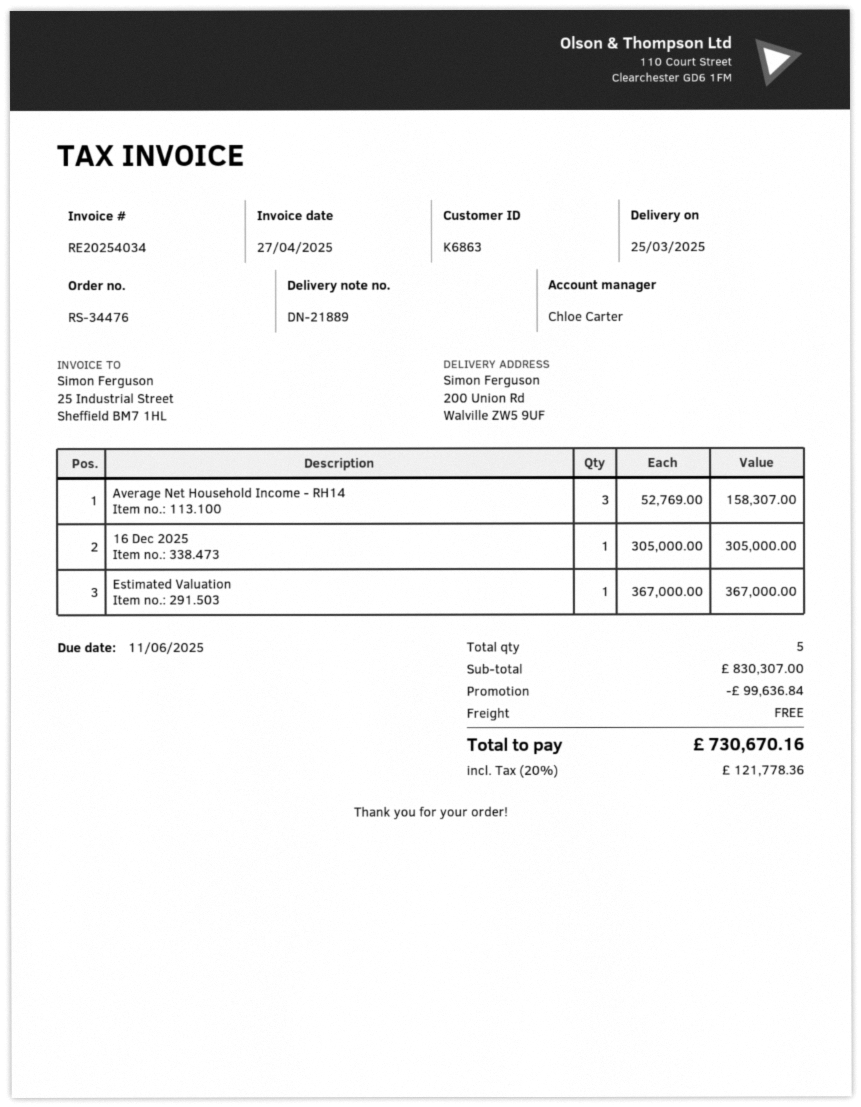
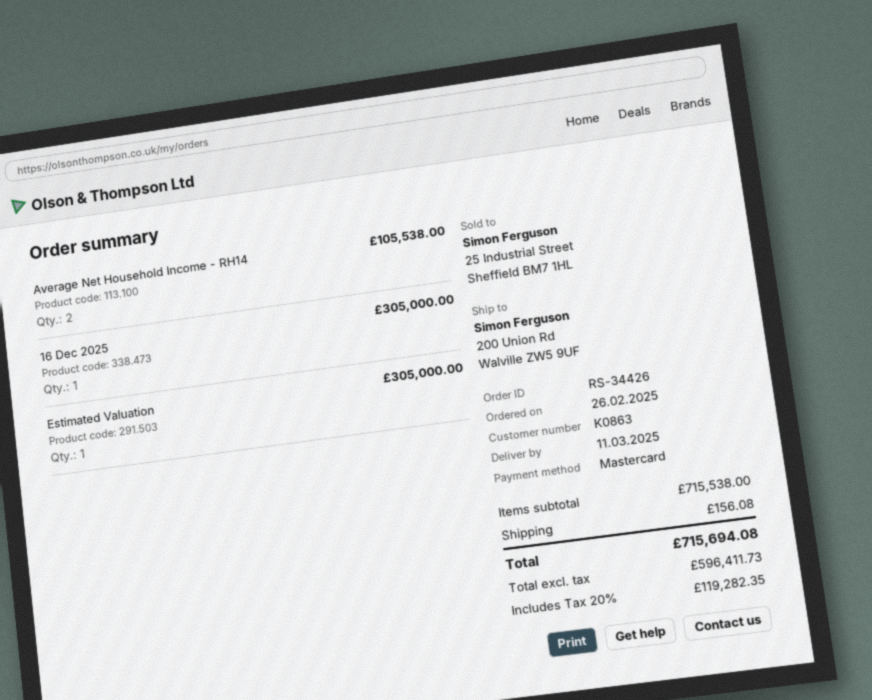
order number: RS-34476 -> RS-34426
delivery date: 2025-03-25 -> 2025-03-11
customer number: K6863 -> K0863
Average Net Household Income - RH14: 3 for 158307.00 -> 2 for 105538.00
Estimated Valuation: 1 for 367000.00 -> 1 for 305000.00
subtotal: 830307.00 -> 715538.00
discount: 99636.84 -> none
shipping: 0.00 -> 156.08
tax: 20% = 121778.36 -> 20% = 119282.35
total: 730670.16 -> 715694.08

